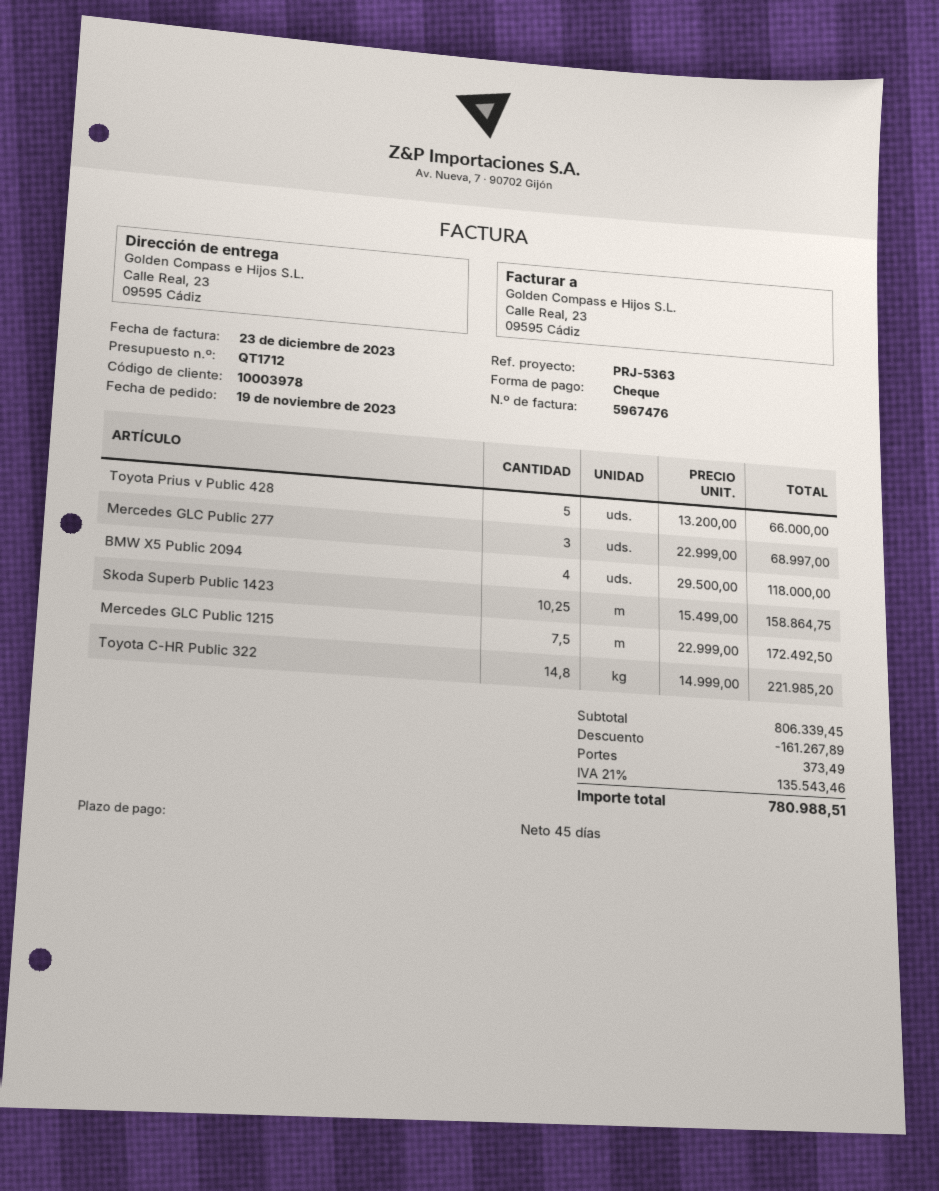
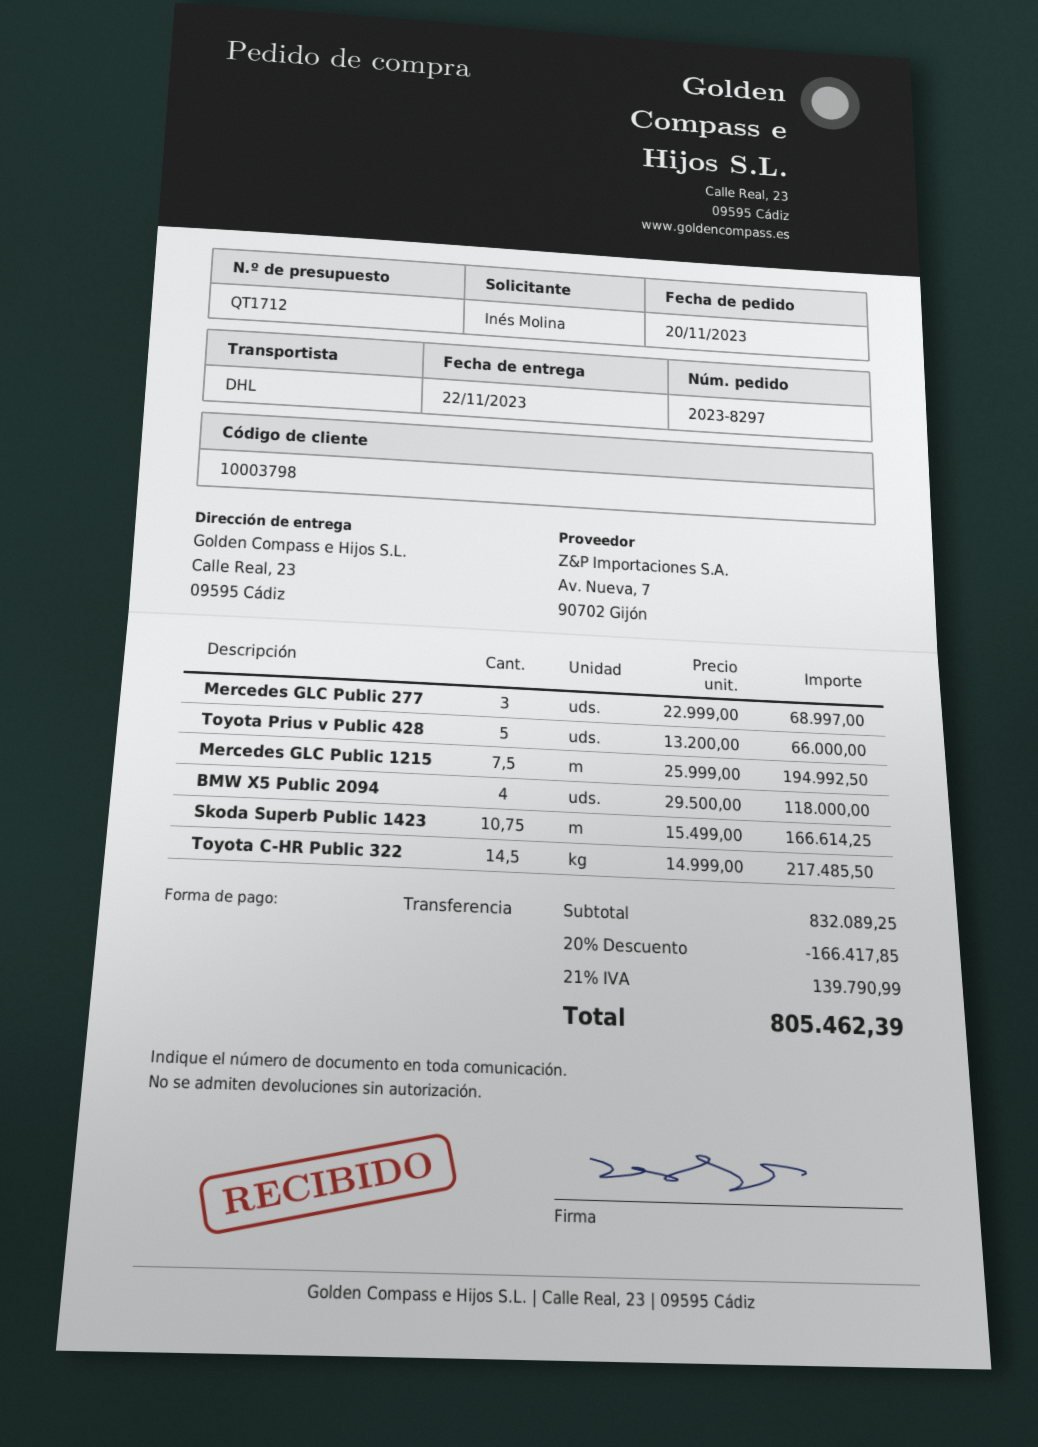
order date: 2023-11-19 -> 2023-11-20
customer number: 10003978 -> 10003798
payment method: cheque -> bank transfer
Skoda Superb Public 1423: 10.25 x 15499.00 = 158864.75 -> 10.75 x 15499.00 = 166614.25
Mercedes GLC Public 1215: 7.5 x 22999.00 = 172492.50 -> 7.5 x 25999.00 = 194992.50
Toyota C-HR Public 322: 14.8 x 14999.00 = 221985.20 -> 14.5 x 14999.00 = 217485.50
subtotal: 806339.45 -> 832089.25
discount: 161267.89 -> 166417.85
shipping: 373.49 -> none
tax: 21% = 135543.46 -> 21% = 139790.99
total: 780988.51 -> 805462.39

